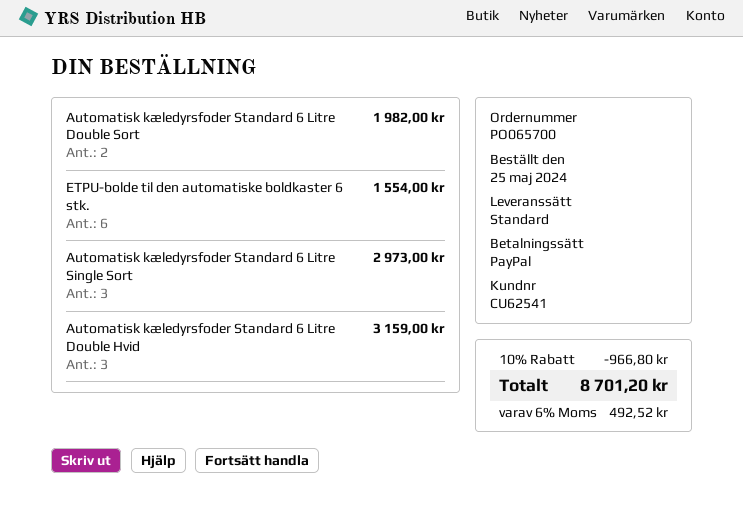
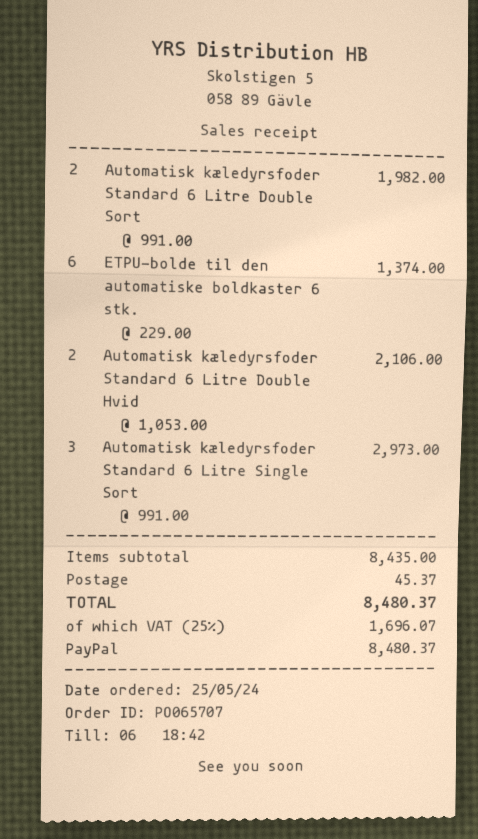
order number: PO065700 -> PO065707
ETPU-bolde til den automatiske boldkaster 6 stk.: 6 for 1554.00 -> 6 for 1374.00
Automatisk kæledyrsfoder Standard 6 Litre Double Hvid: 3 for 3159.00 -> 2 for 2106.00
discount: 10% = 966.80 -> none
shipping: none -> 45.37
tax: 6% = 492.52 -> 25% = 1696.07
total: 8701.20 -> 8480.37

